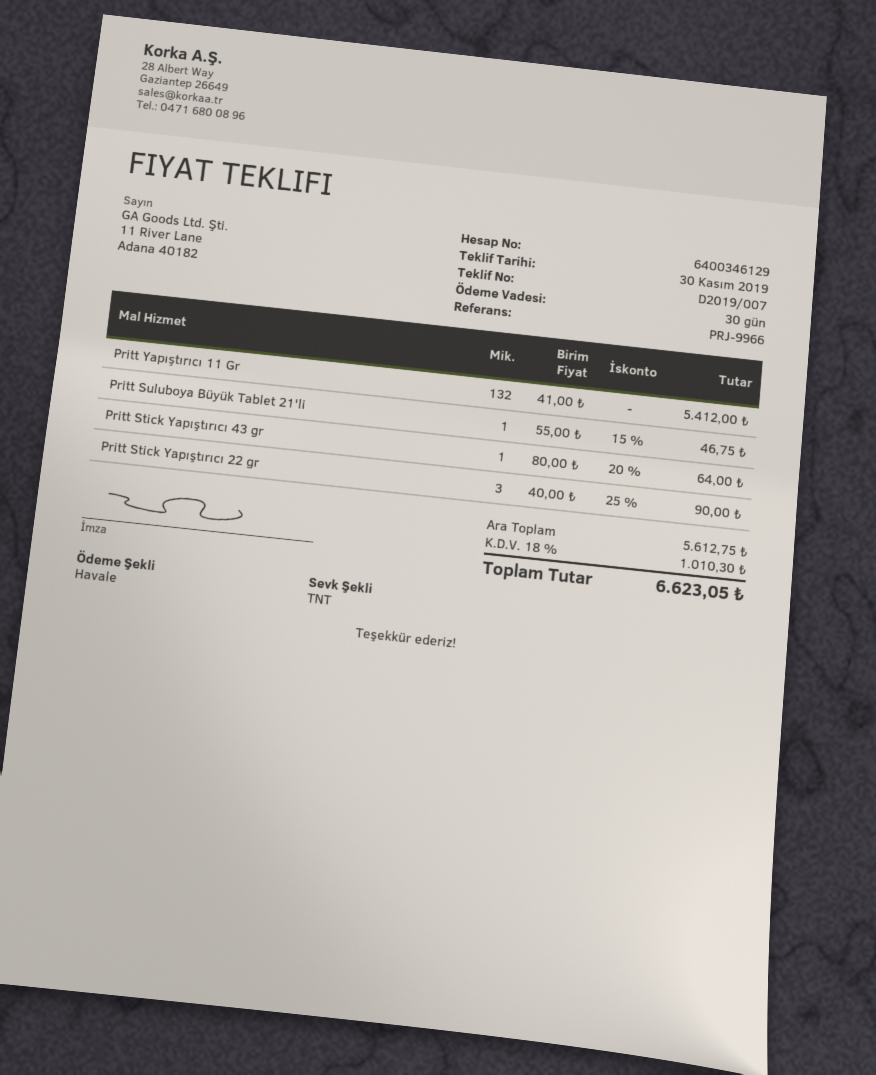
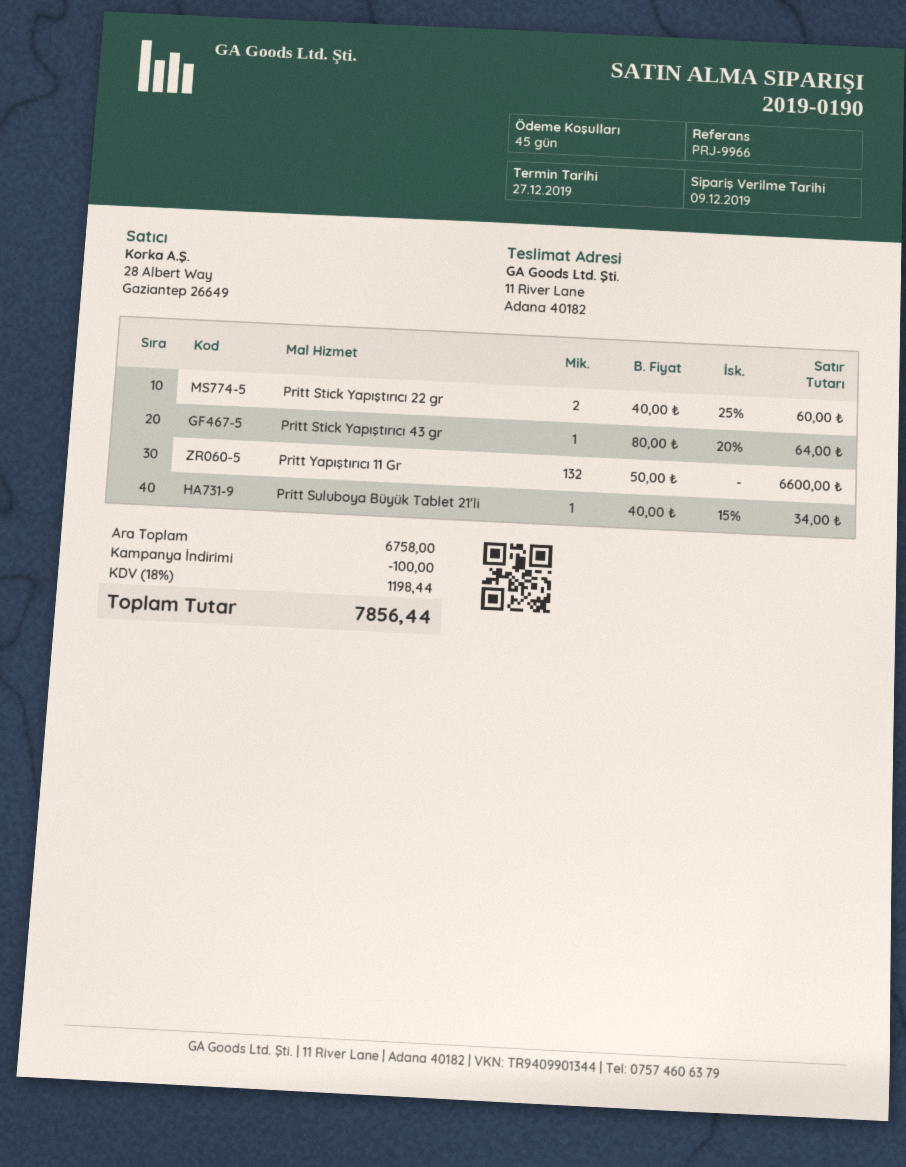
payment terms: 30 days -> 45 days
Pritt Yapıştırıcı 11 Gr: 132 x 41.00 = 5412.00 -> 132 x 50.00 = 6600.00
Pritt Suluboya Büyük Tablet 21'li: 1 x 55.00 - 15% = 46.75 -> 1 x 40.00 - 15% = 34.00
Pritt Stick Yapıştırıcı 22 gr: 3 x 40.00 - 25% = 90.00 -> 2 x 40.00 - 25% = 60.00
subtotal: 5612.75 -> 6758.00
discount: none -> 100.00
tax: 18% = 1010.30 -> 18% = 1198.44
total: 6623.05 -> 7856.44

